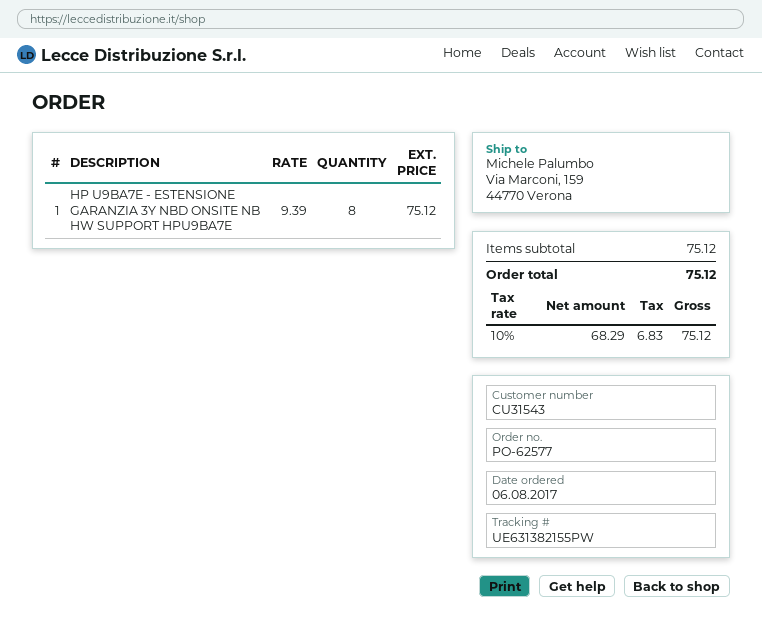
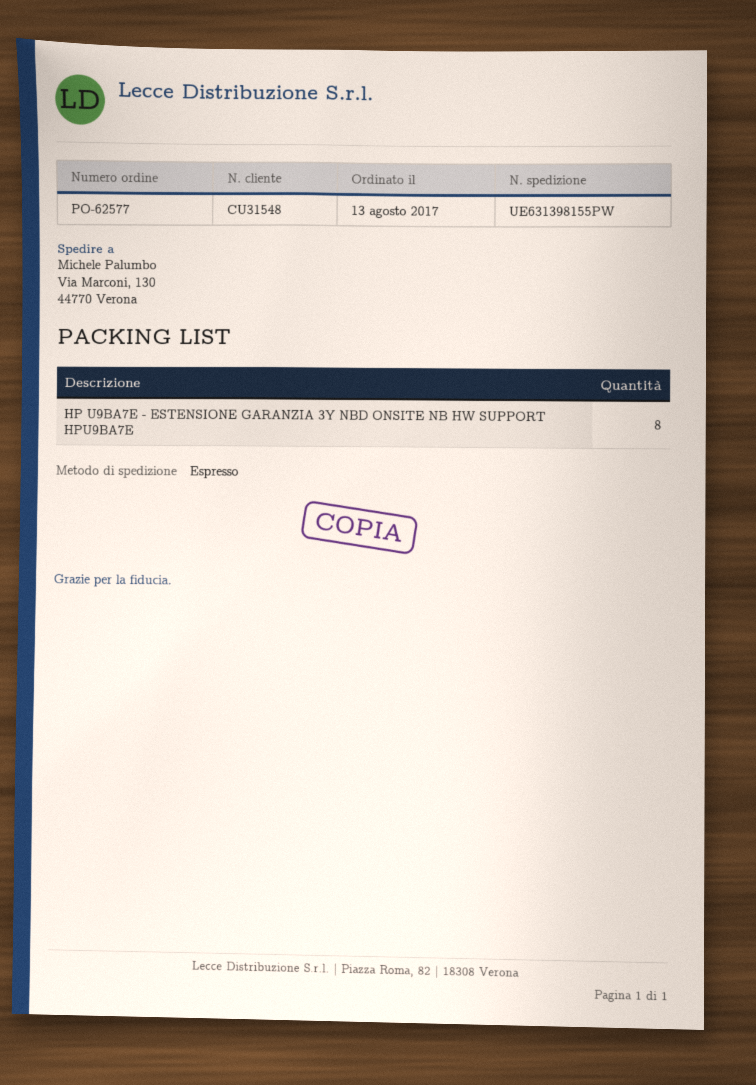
order date: 2017-08-06 -> 2017-08-13
customer number: CU31543 -> CU31548
tracking number: UE631382155PW -> UE631398155PW
ship to: Via Marconi, 159, 44770 Verona -> Via Marconi, 130, 44770 Verona

